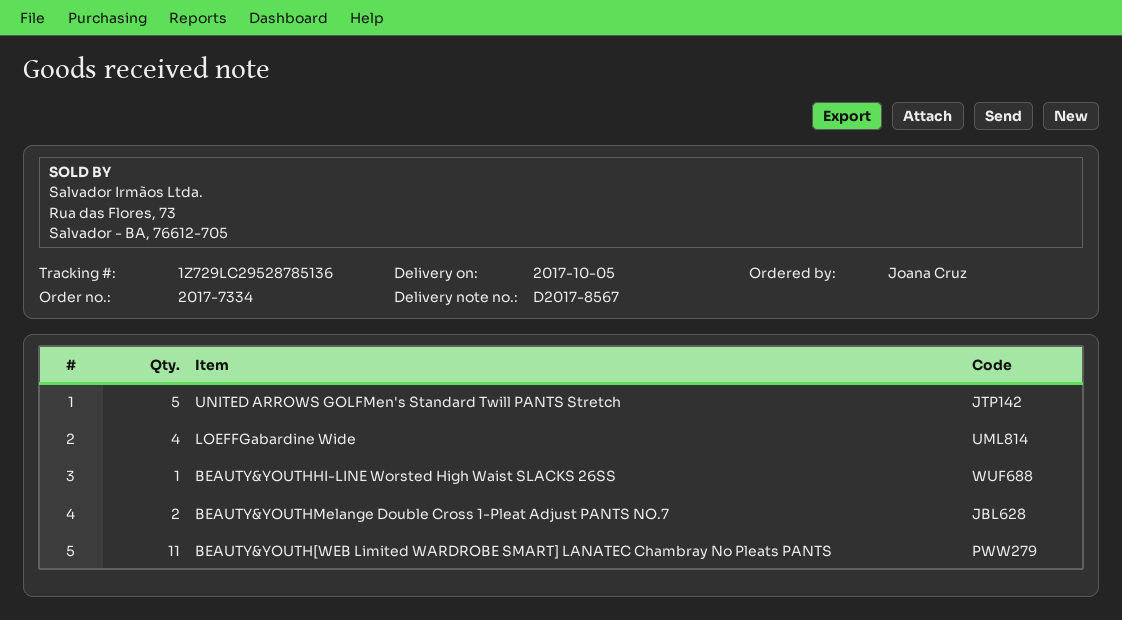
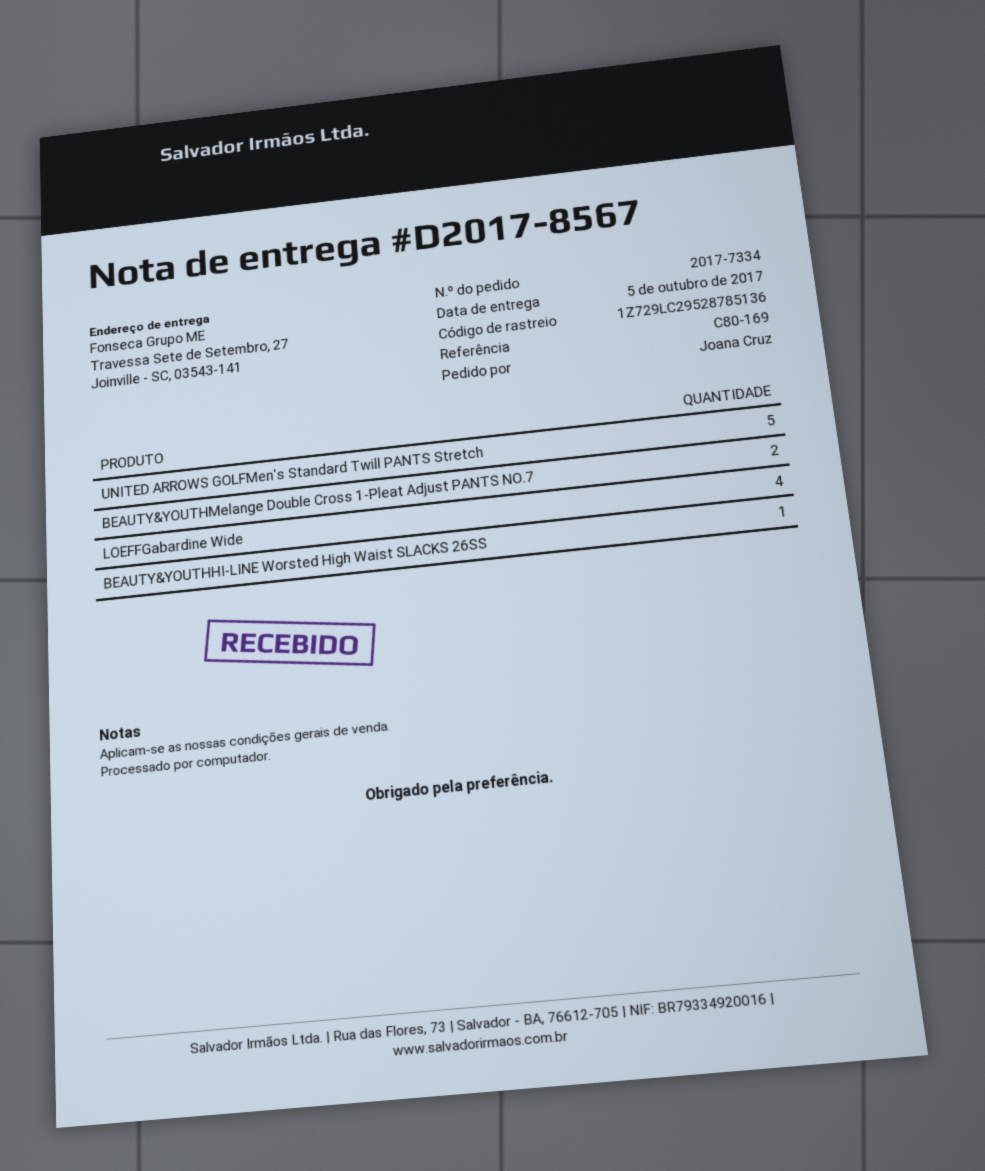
BEAUTY&YOUTH[WEB Limited WARDROBE SMART] LANATEC Chambray No Pleats PANTS: 11 -> none

